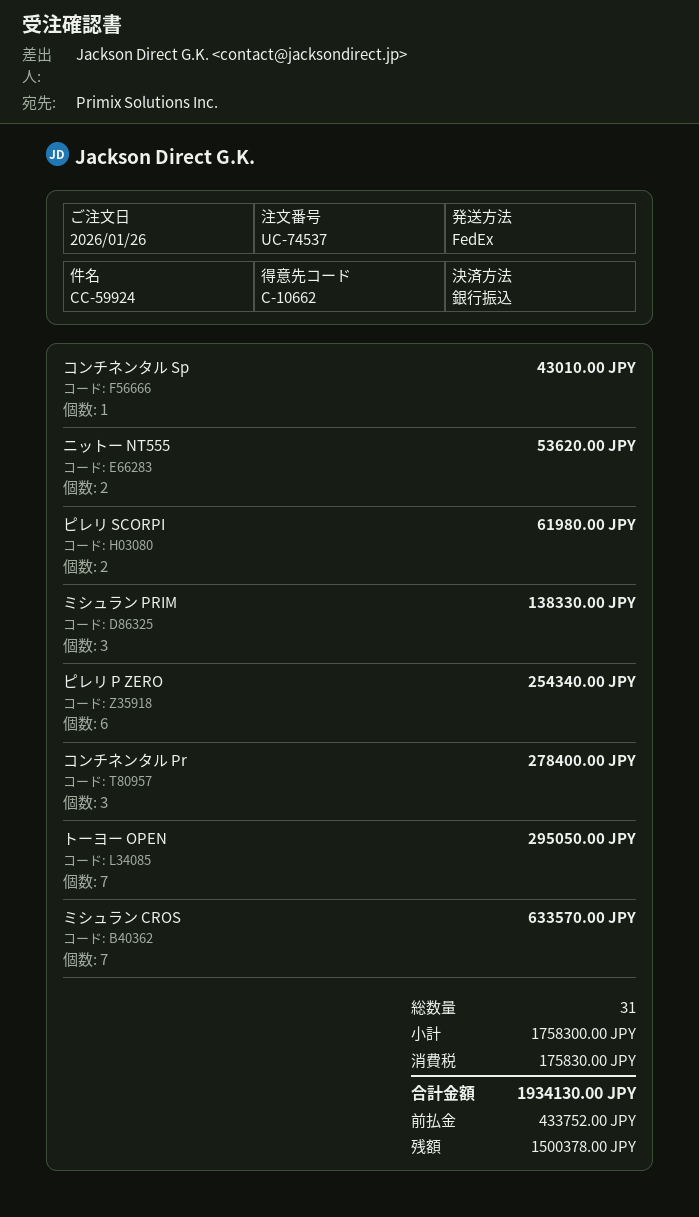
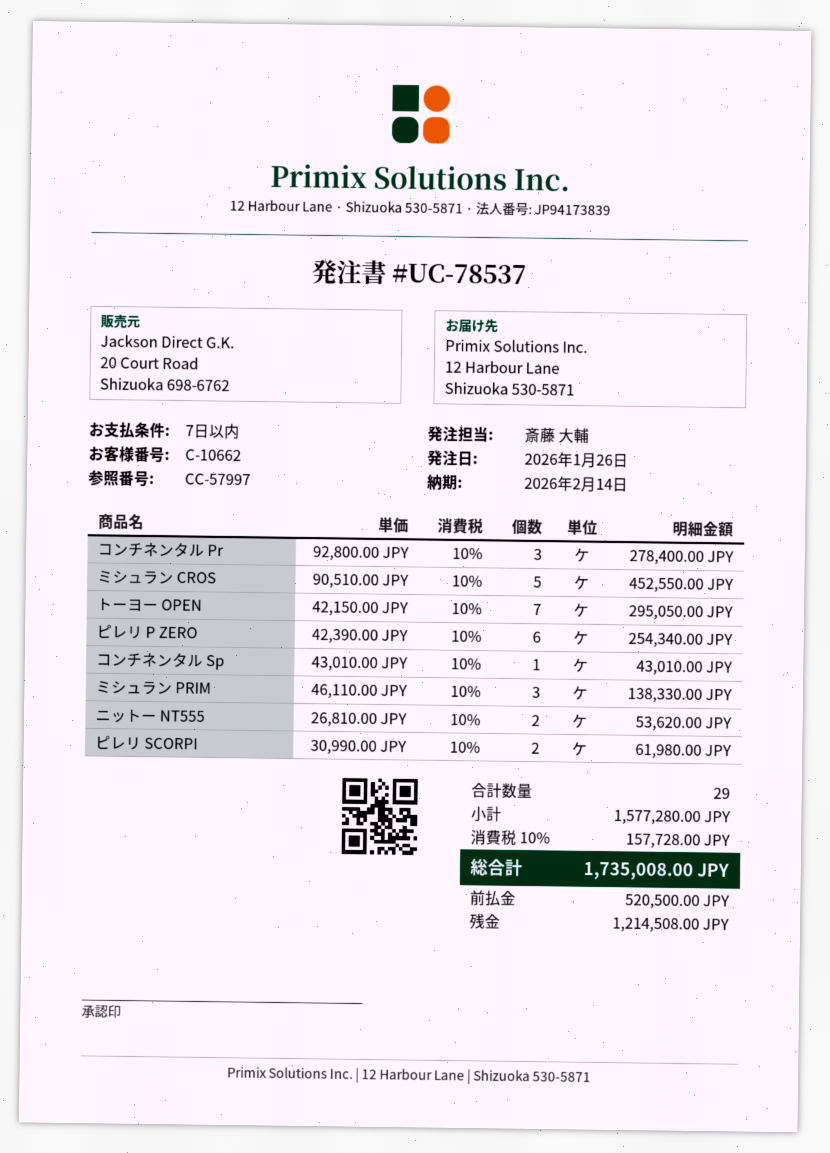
order number: UC-74537 -> UC-78537
reference: CC-59924 -> CC-57997
ミシュラン CROS: 7 for 633570.00 -> 5 for 452550.00
total quantity: 31 -> 29
subtotal: 1758300.00 -> 1577280.00
tax: 175830.00 -> 157728.00
total: 1934130.00 -> 1735008.00
deposit: 433752.00 -> 520500.00
balance: 1500378.00 -> 1214508.00

